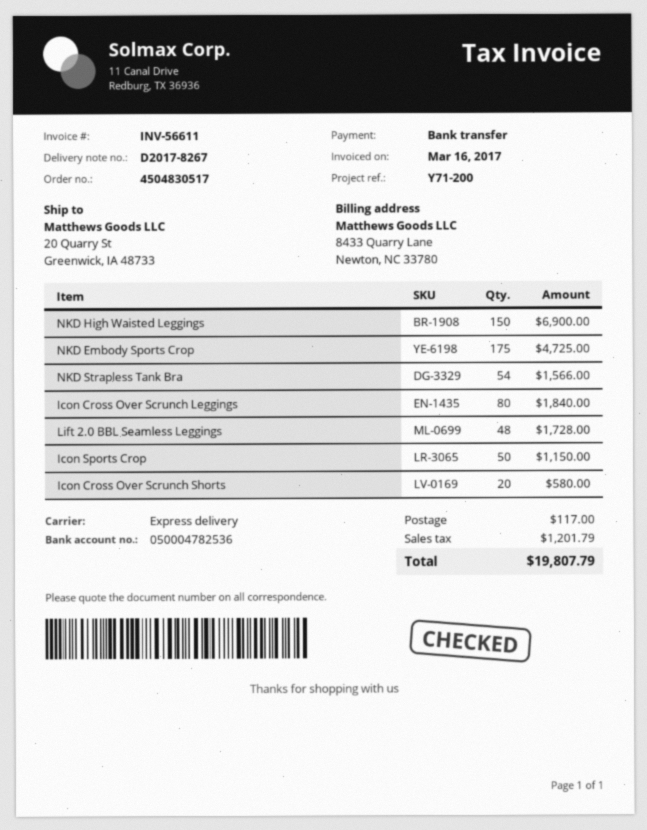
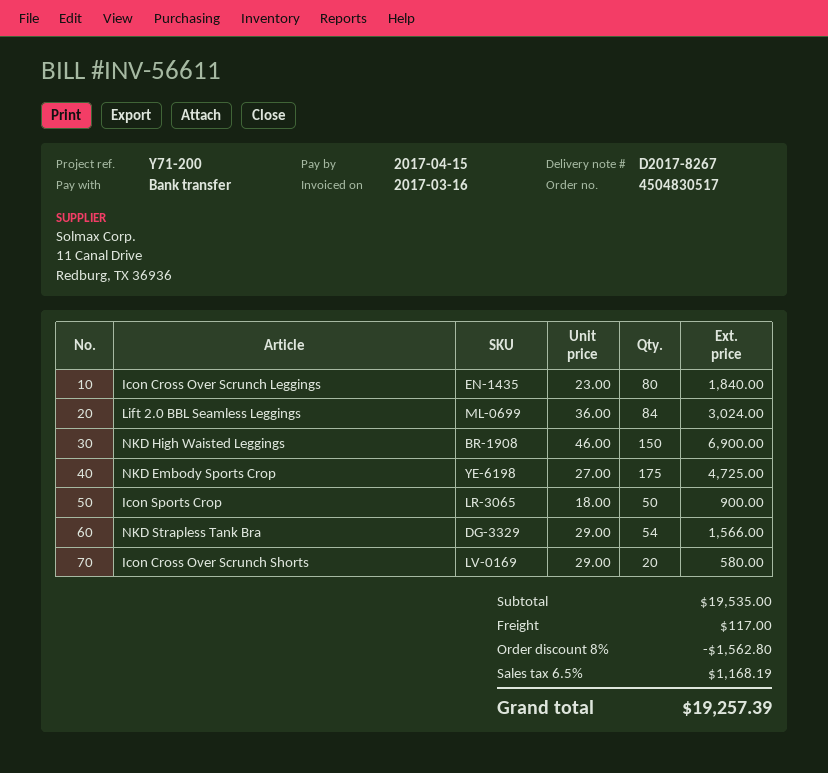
Lift 2.0 BBL Seamless Leggings: 48 for 1728.00 -> 84 for 3024.00
Icon Sports Crop: 50 for 1150.00 -> 50 for 900.00
discount: none -> 8% = 1562.80
tax: 1201.79 -> 1168.19
total: 19807.79 -> 19257.39

